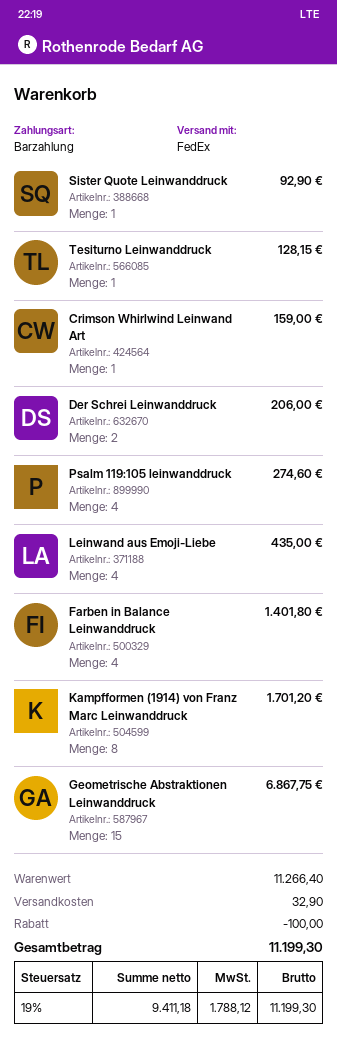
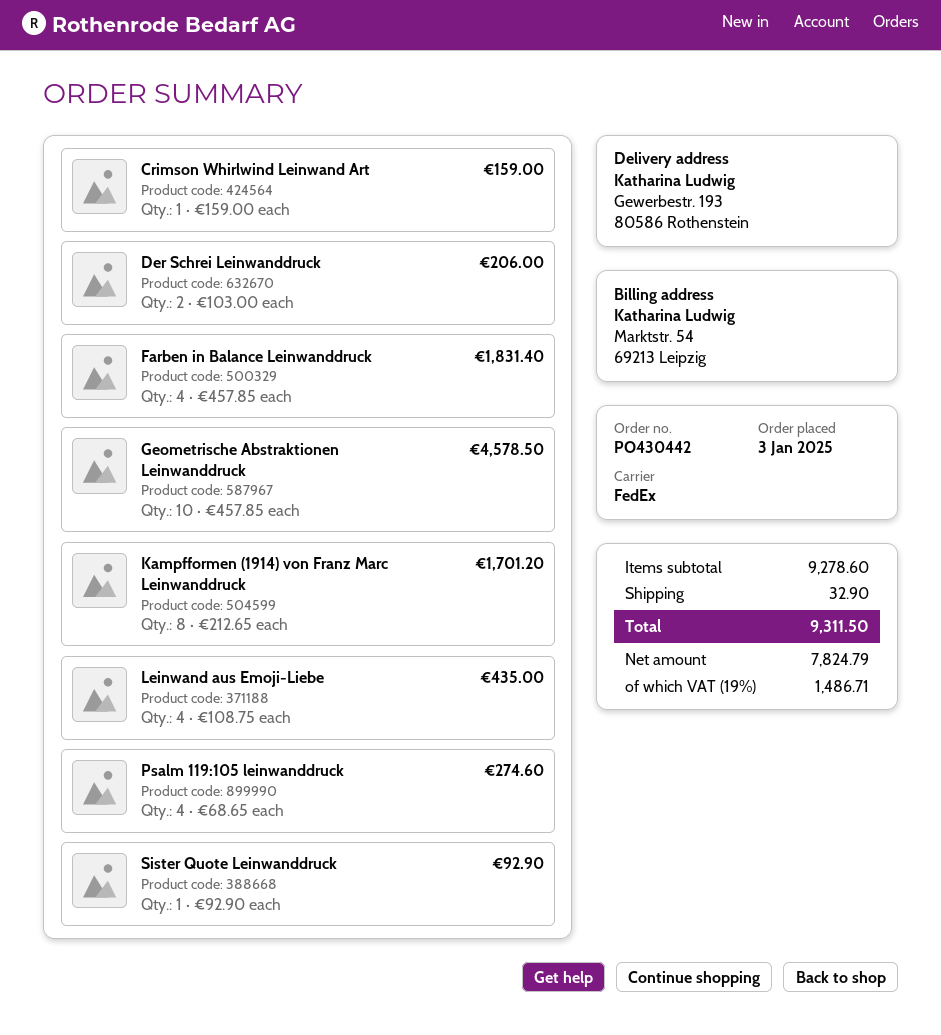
Tesiturno Leinwanddruck: 1 for 128.15 -> none
Farben in Balance Leinwanddruck: 4 for 1401.80 -> 4 for 1831.40
Geometrische Abstraktionen Leinwanddruck: 15 for 6867.75 -> 10 for 4578.50
subtotal: 11266.40 -> 9278.60
discount: 100.00 -> none
net: 9411.18 -> 7824.79
tax: 19% = 1788.12 -> 19% = 1486.71
total: 11199.30 -> 9311.50

